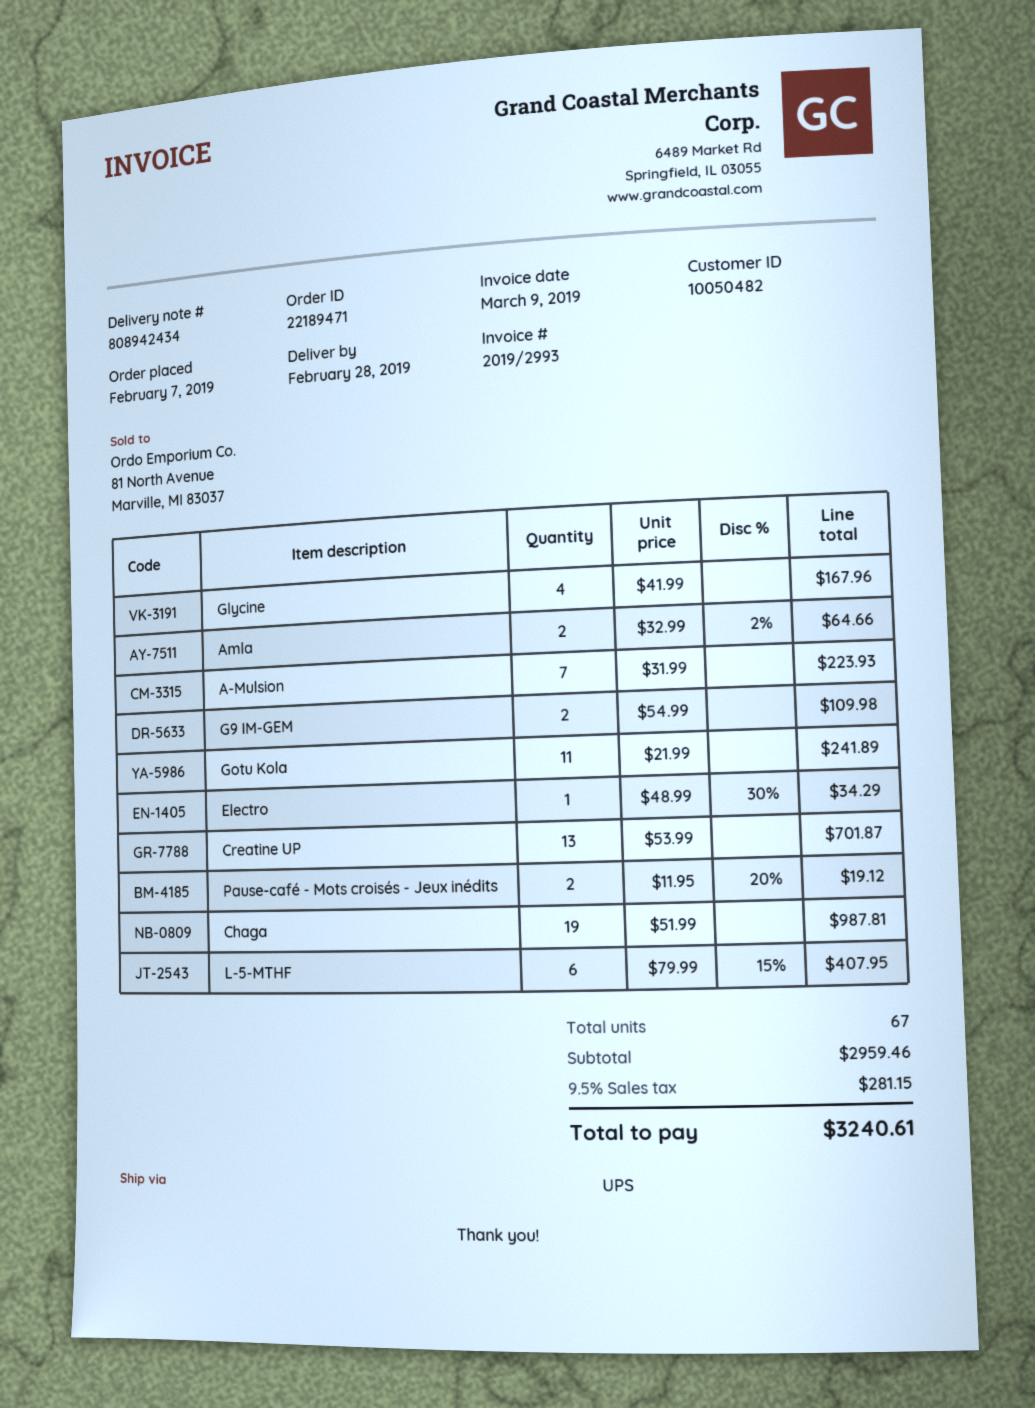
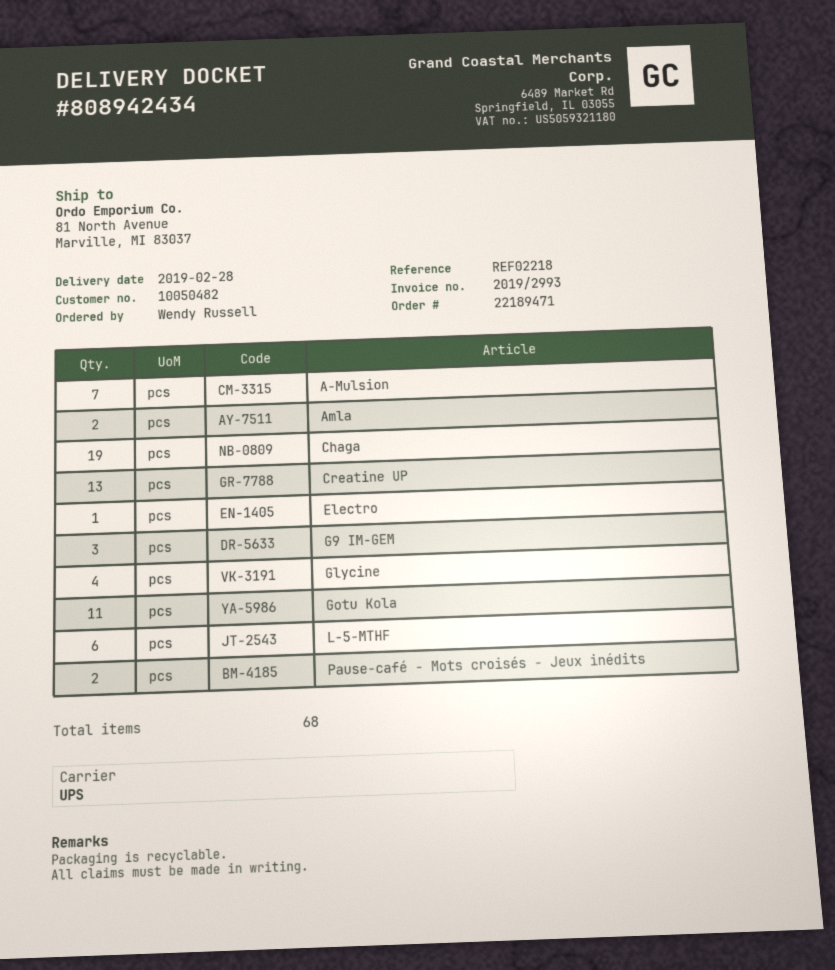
G9 IM-GEM: 2 -> 3
total quantity: 67 -> 68

